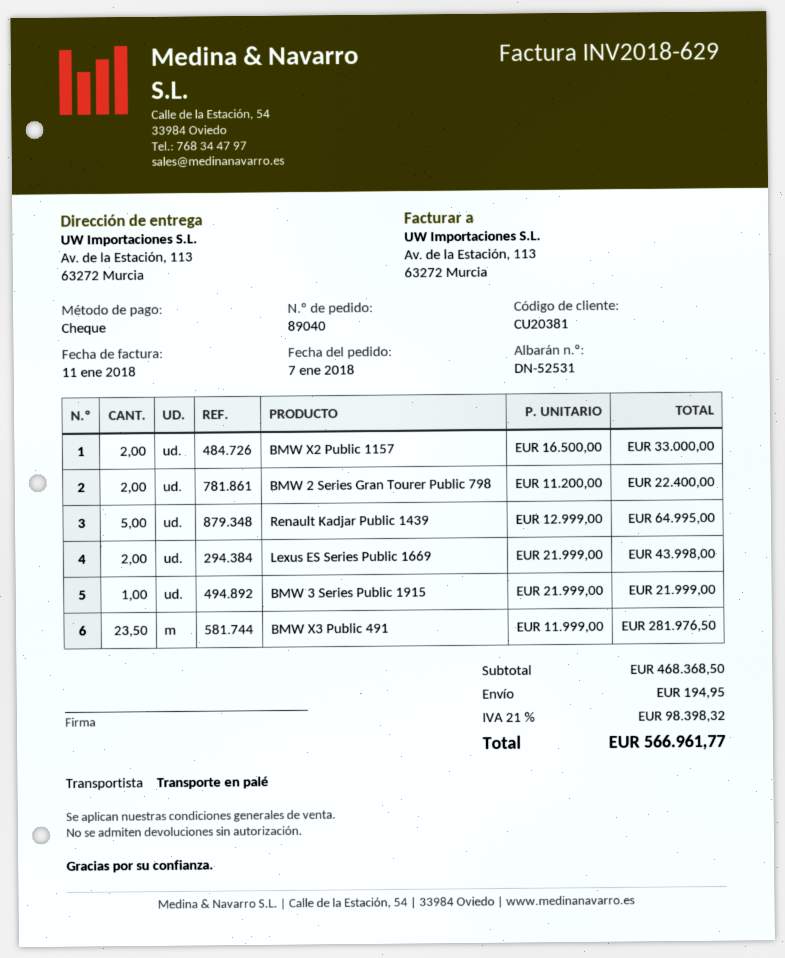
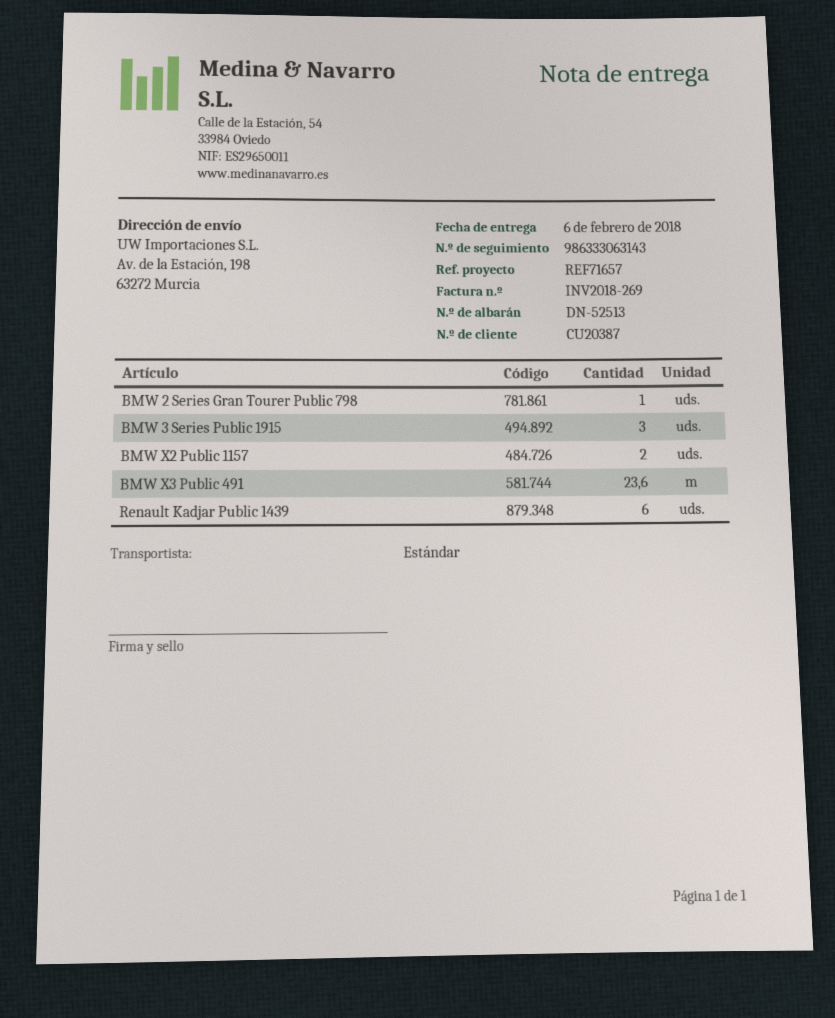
delivery note number: DN-52531 -> DN-52513
invoice number: INV2018-629 -> INV2018-269
customer number: CU20381 -> CU20387
shipping method: pallet freight -> standard
ship to: Av. de la Estación, 113, 63272 Murcia -> Av. de la Estación, 198, 63272 Murcia
BMW 2 Series Gran Tourer Public 798: 2 -> 1
Renault Kadjar Public 1439: 5 -> 6
Lexus ES Series Public 1669: 2 -> none
BMW 3 Series Public 1915: 1 -> 3
BMW X3 Public 491: 23.5 -> 23.6

